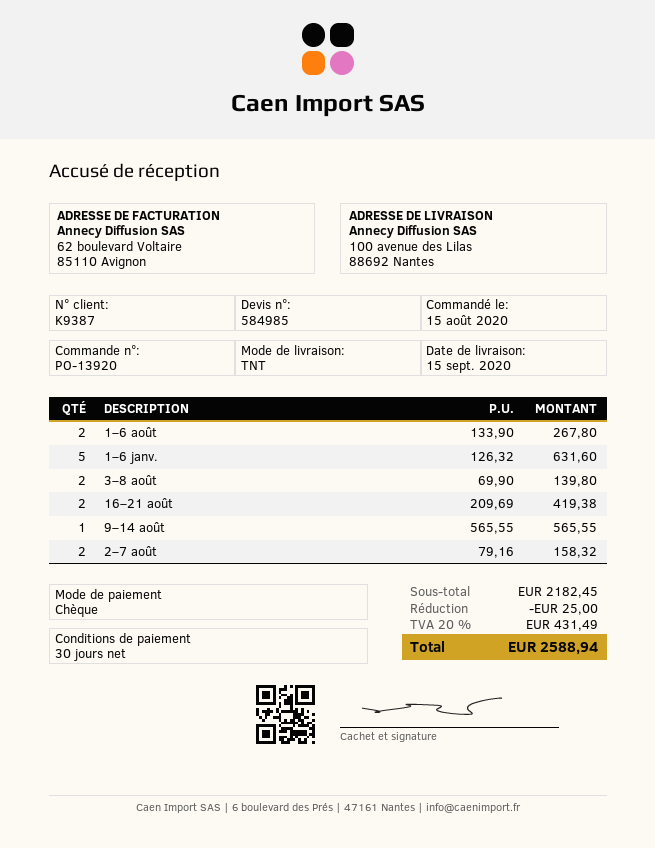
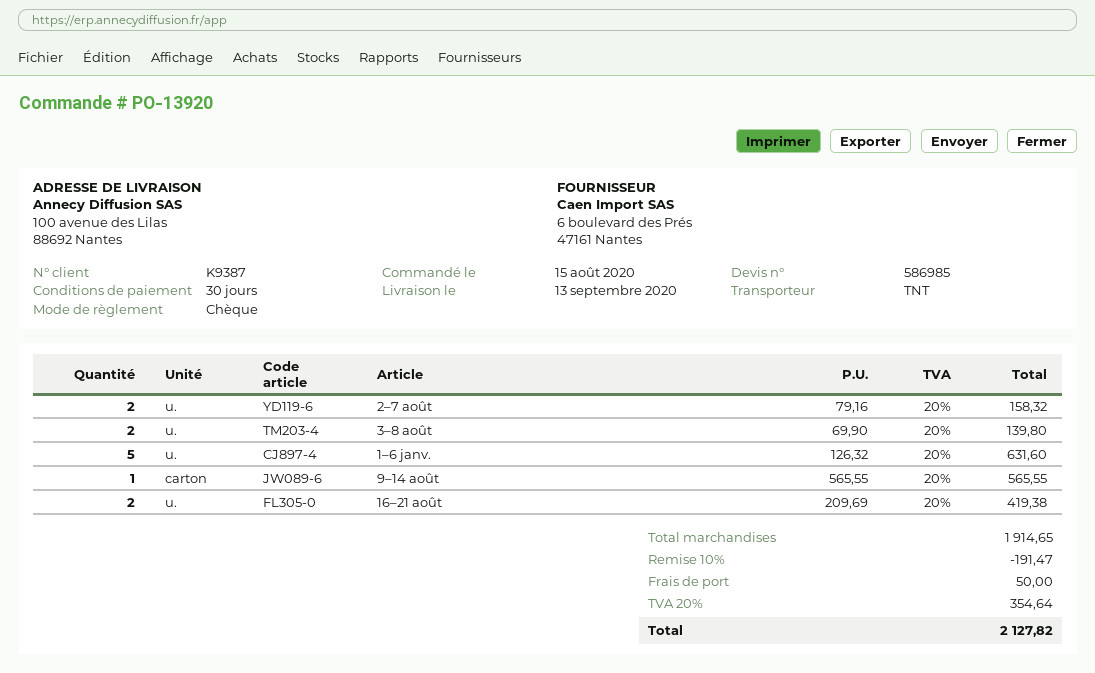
quote number: 584985 -> 586985
delivery date: 2020-09-15 -> 2020-09-13
1–6 août: 2 x 133.90 = 267.80 -> none
subtotal: 2182.45 -> 1914.65
discount: 25.00 -> 191.47
shipping: none -> 50.00
tax: 20% = 431.49 -> 20% = 354.64
total: 2588.94 -> 2127.82

